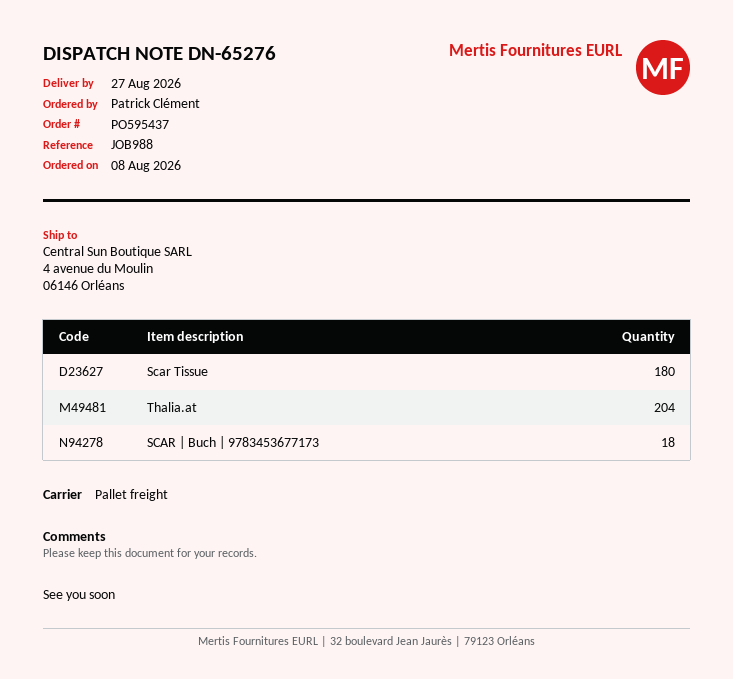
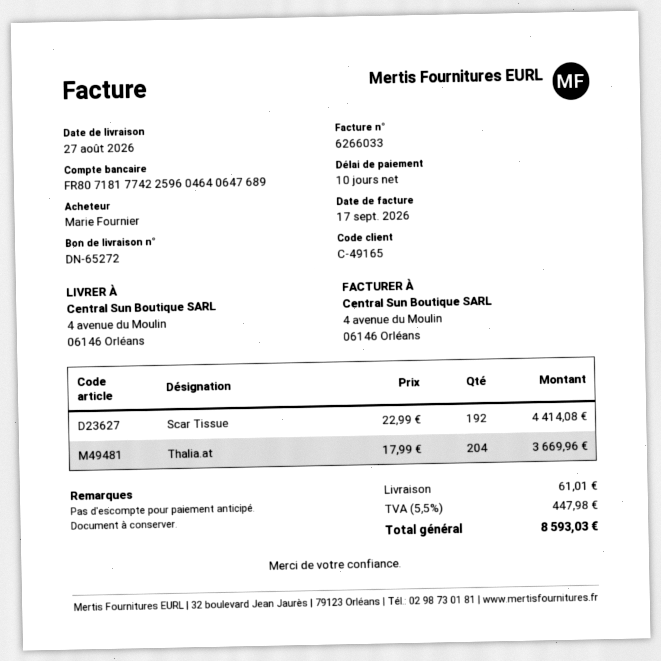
delivery note number: DN-65276 -> DN-65272
ordered by: Patrick Clément -> Marie Fournier
Scar Tissue: 180 -> 192
SCAR | Buch | 9783453677173: 18 -> none

